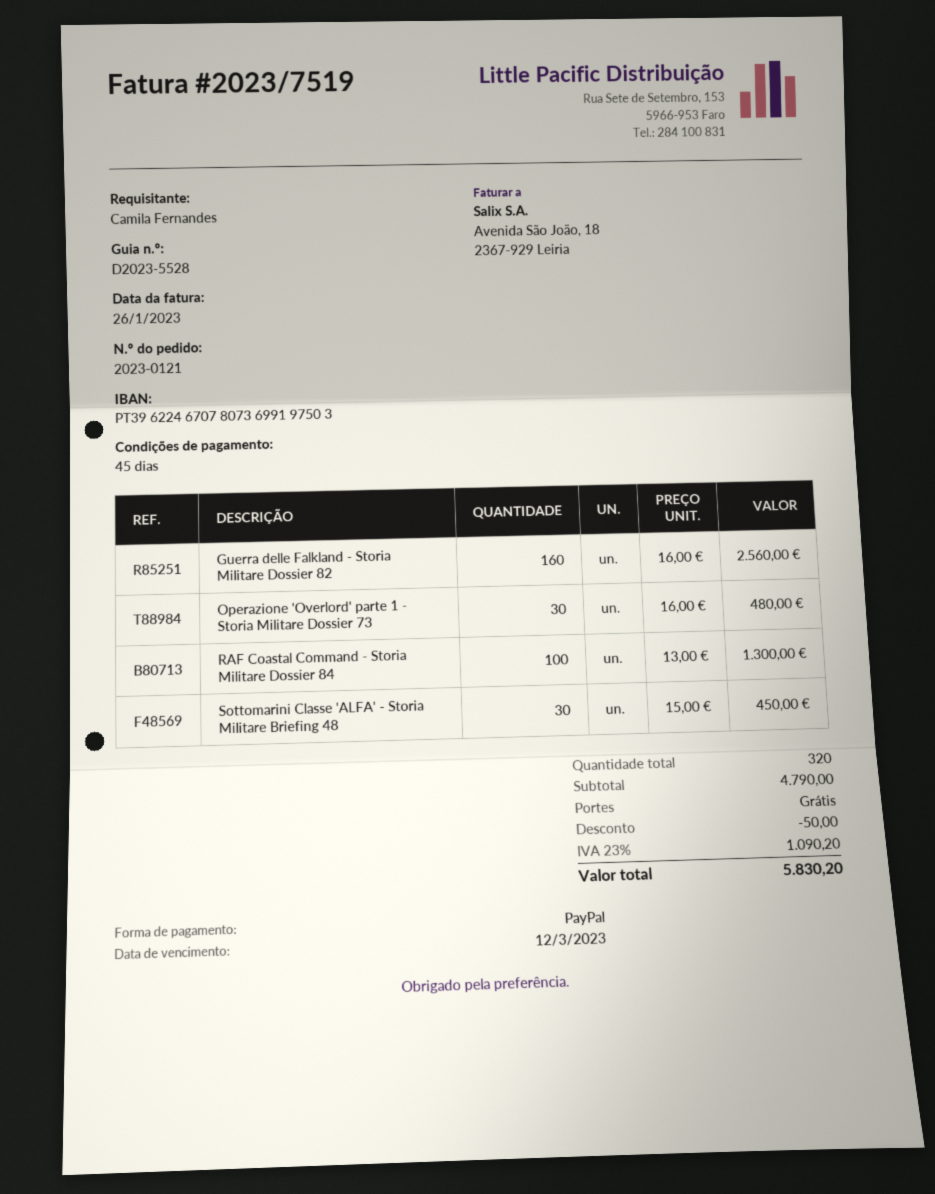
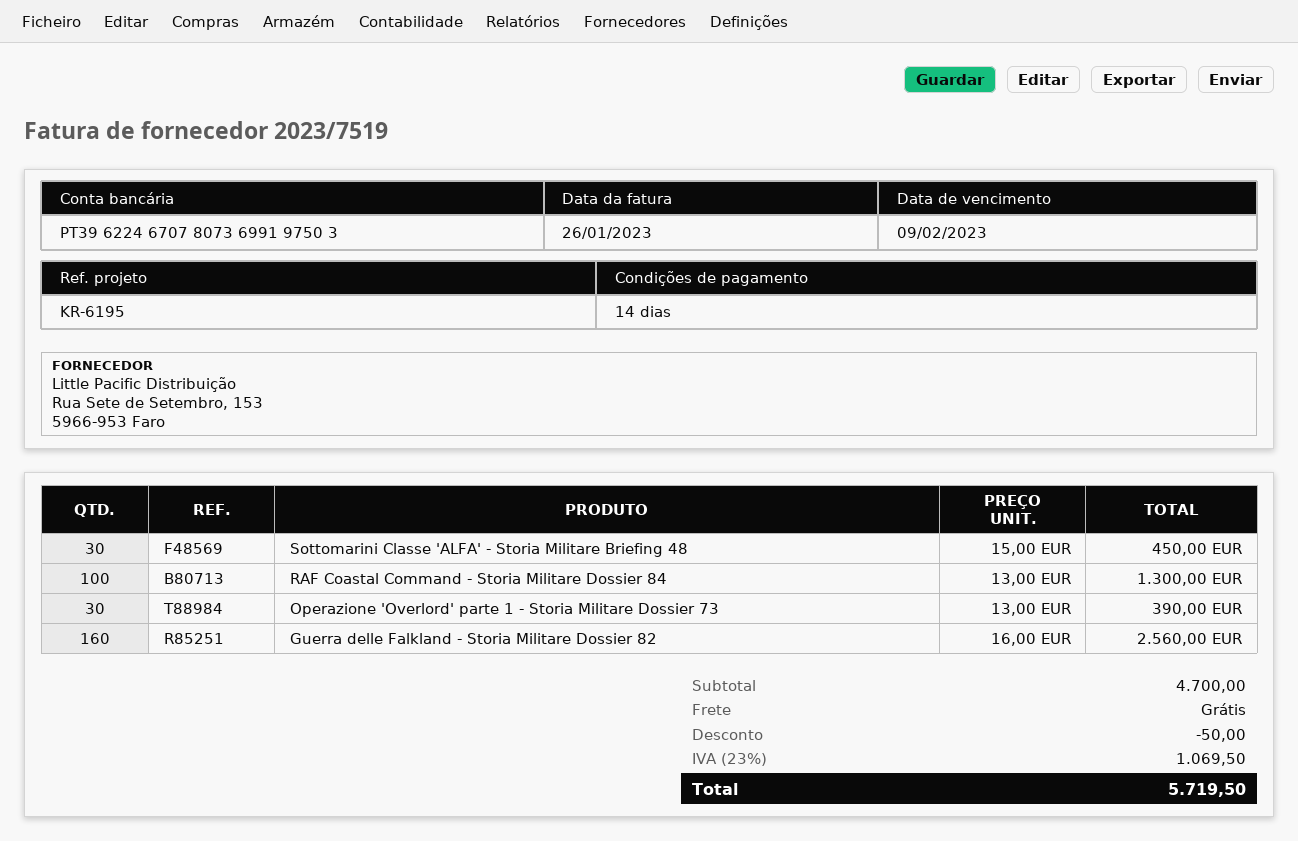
payment terms: 45 days -> 14 days
due date: 2023-03-12 -> 2023-02-09
Operazione 'Overlord' parte 1 - Storia Militare Dossier 73: 30 x 16.00 = 480.00 -> 30 x 13.00 = 390.00
subtotal: 4790.00 -> 4700.00
tax: 23% = 1090.20 -> 23% = 1069.50
total: 5830.20 -> 5719.50

